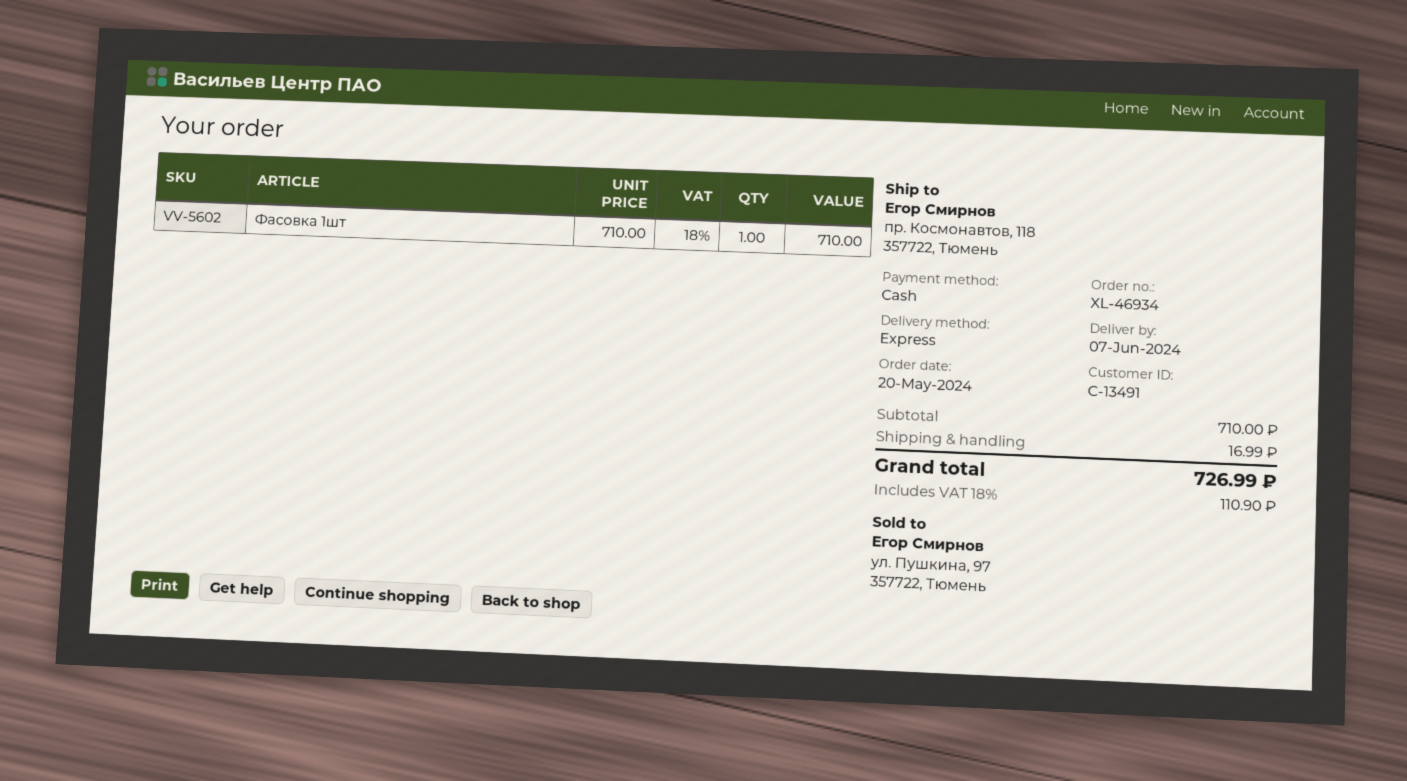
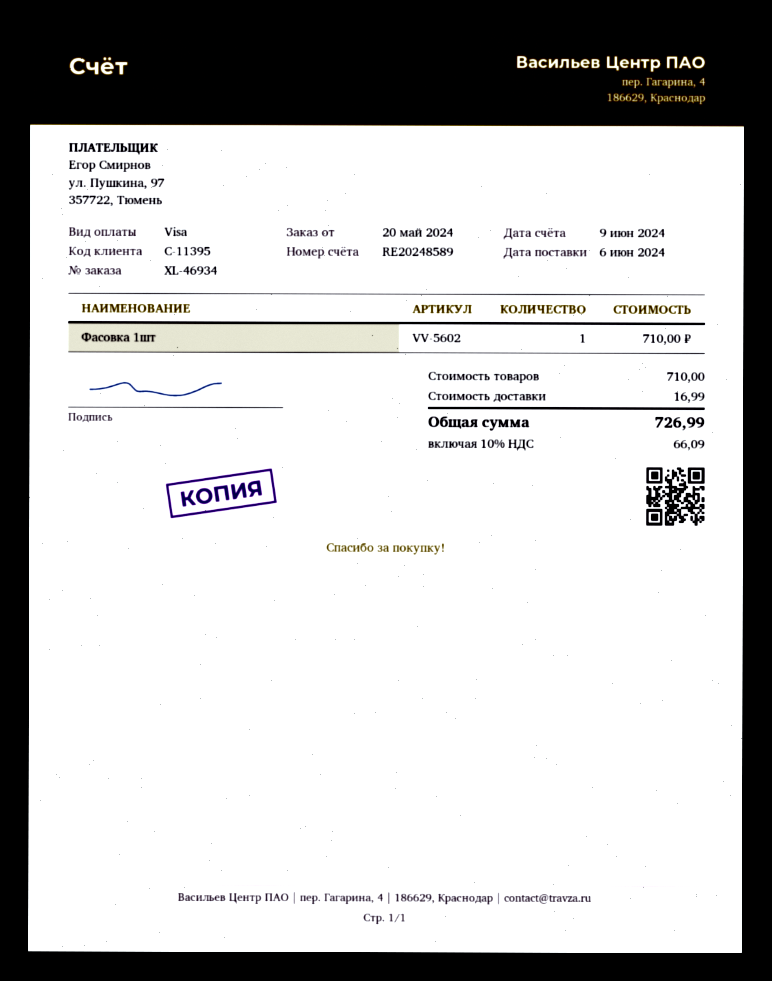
delivery date: 2024-06-07 -> 2024-06-06
customer number: C-13491 -> C-11395
payment method: cash -> Visa
tax: 18% = 110.90 -> 10% = 66.09

